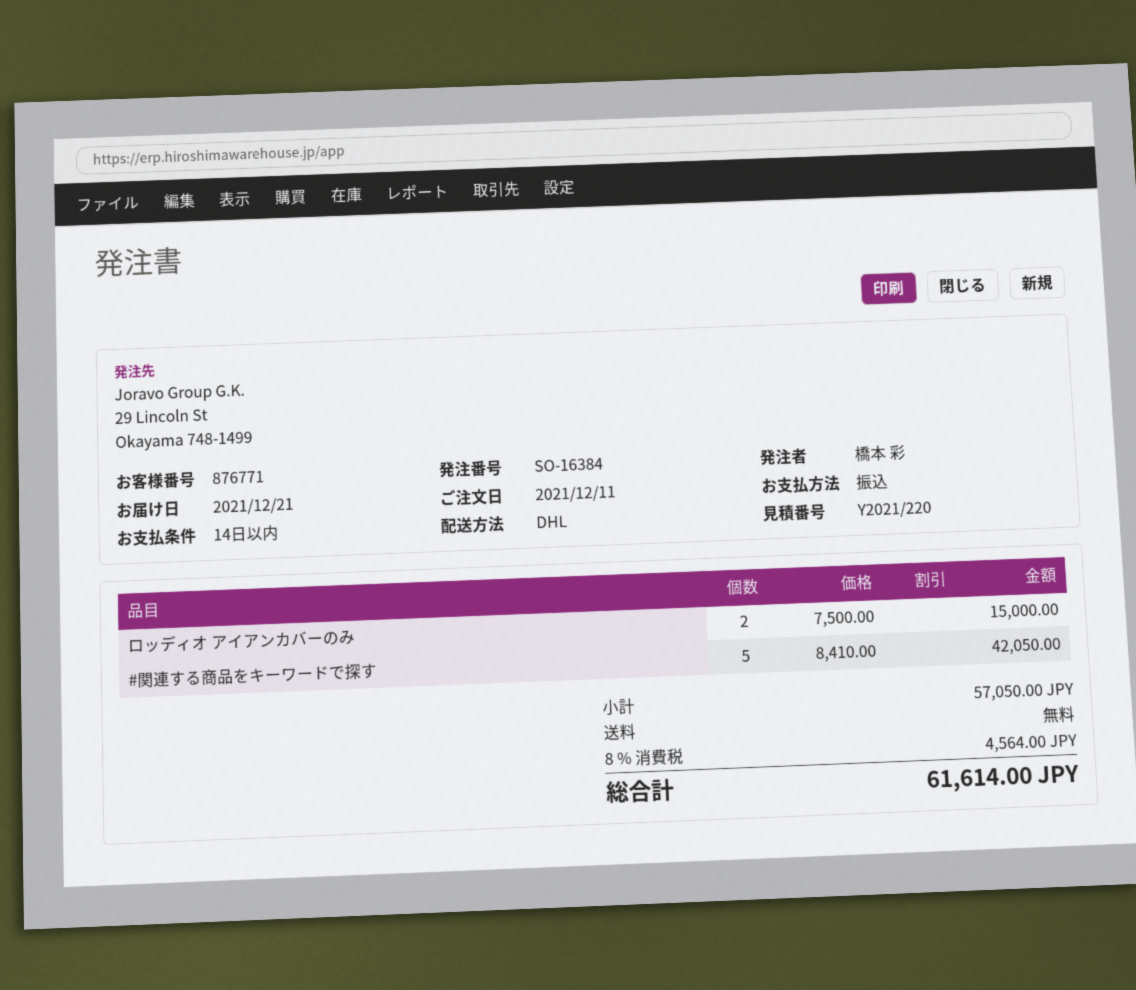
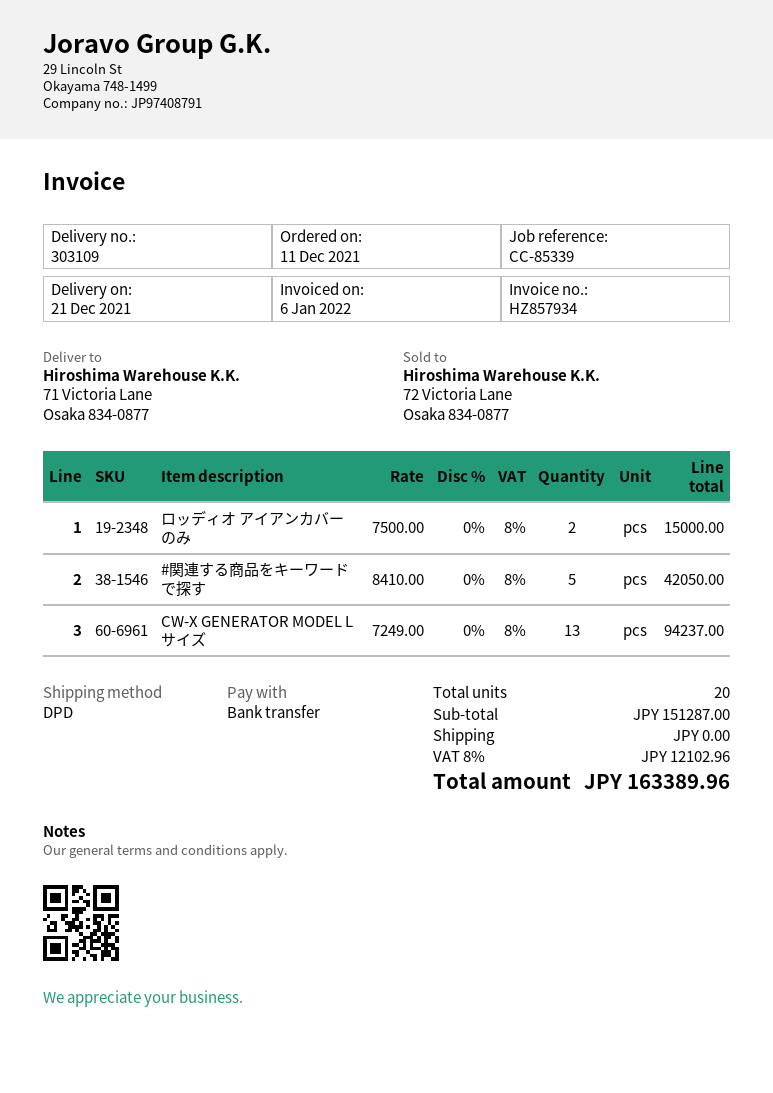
shipping method: DHL -> DPD
CW-X GENERATOR MODEL Lサイズ: none -> 13 x 7249.00 = 94237.00
subtotal: 57050.00 -> 151287.00
tax: 8% = 4564.00 -> 8% = 12102.96
total: 61614.00 -> 163389.96

